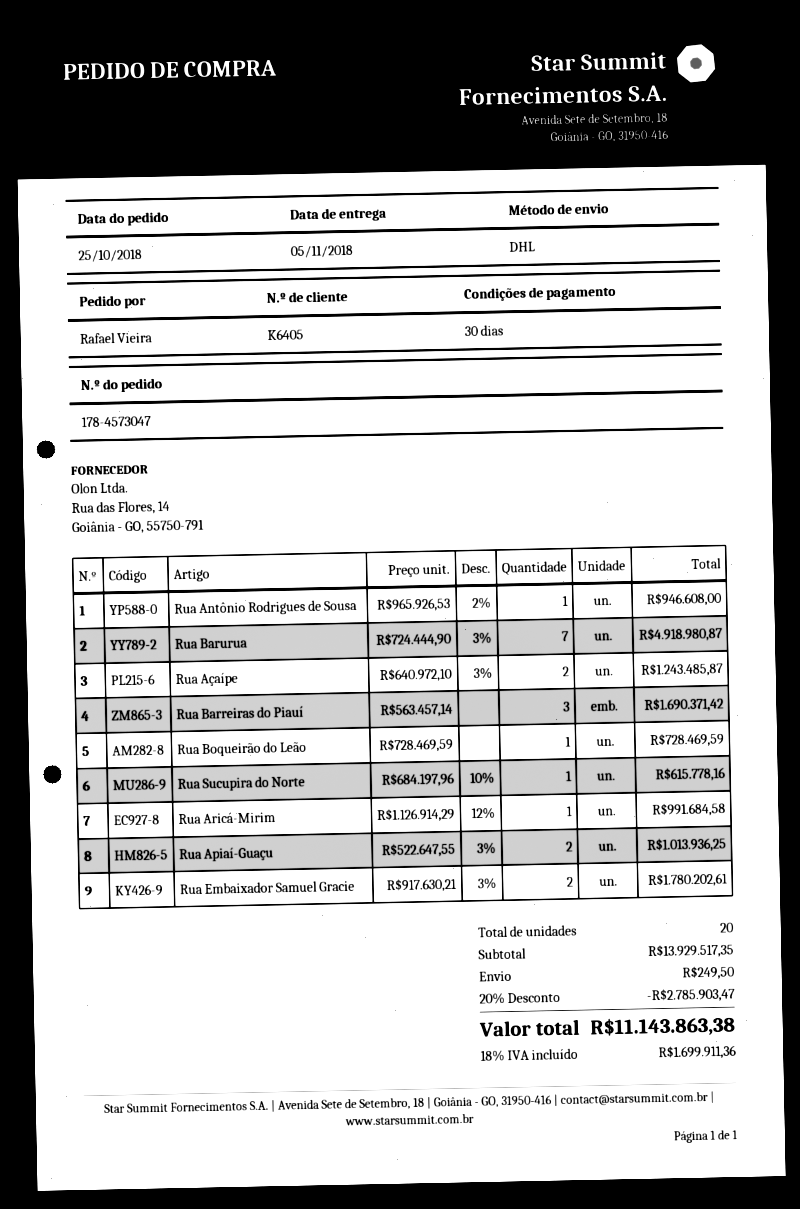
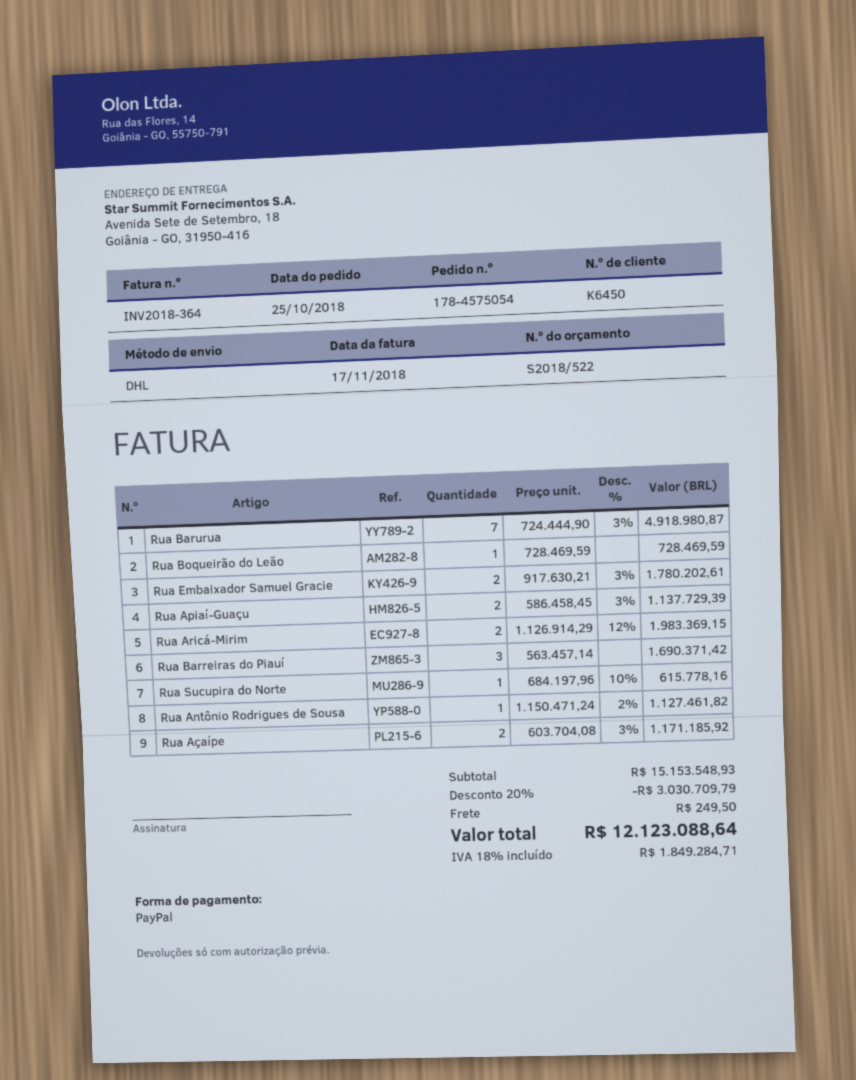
order number: 178-4573047 -> 178-4575054
customer number: K6405 -> K6450
Rua Antônio Rodrigues de Sousa: 1 x 965926.53 - 2% = 946608.00 -> 1 x 1150471.24 - 2% = 1127461.82
Rua Açaípe: 2 x 640972.10 - 3% = 1243485.87 -> 2 x 603704.08 - 3% = 1171185.92
Rua Aricá-Mirim: 1 x 1126914.29 - 12% = 991684.58 -> 2 x 1126914.29 - 12% = 1983369.15
Rua Apiaí-Guaçu: 2 x 522647.55 - 3% = 1013936.25 -> 2 x 586458.45 - 3% = 1137729.39
subtotal: 13929517.35 -> 15153548.93
discount: 20% = 2785903.47 -> 20% = 3030709.79
tax: 18% = 1699911.36 -> 18% = 1849284.71
total: 11143863.38 -> 12123088.64

